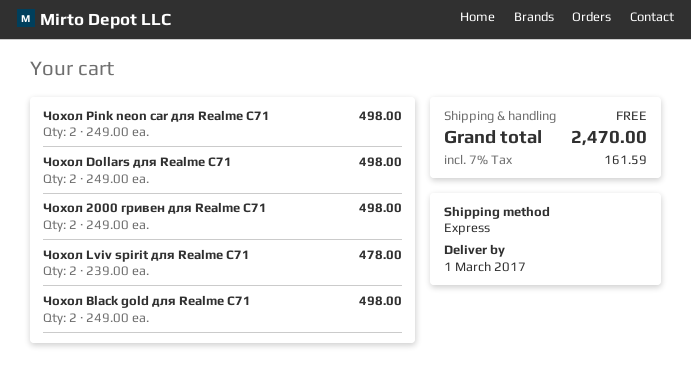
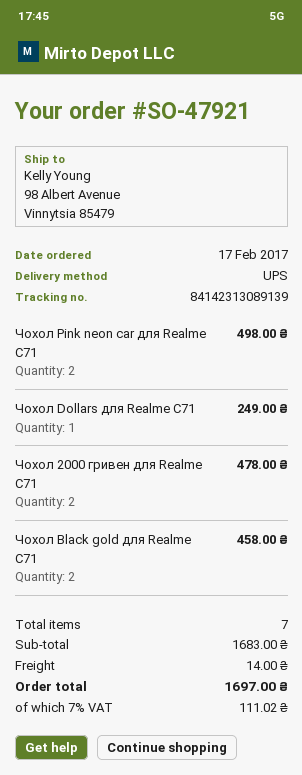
shipping method: express -> UPS
Чохол Dollars для Realme C71: 2 for 498.00 -> 1 for 249.00
Чохол 2000 гривен для Realme C71: 2 for 498.00 -> 2 for 478.00
Чохол Lviv spirit для Realme C71: 2 for 478.00 -> none
Чохол Black gold для Realme C71: 2 for 498.00 -> 2 for 458.00
shipping: 0.00 -> 14.00
tax: 7% = 161.59 -> 7% = 111.02
total: 2470.00 -> 1697.00

